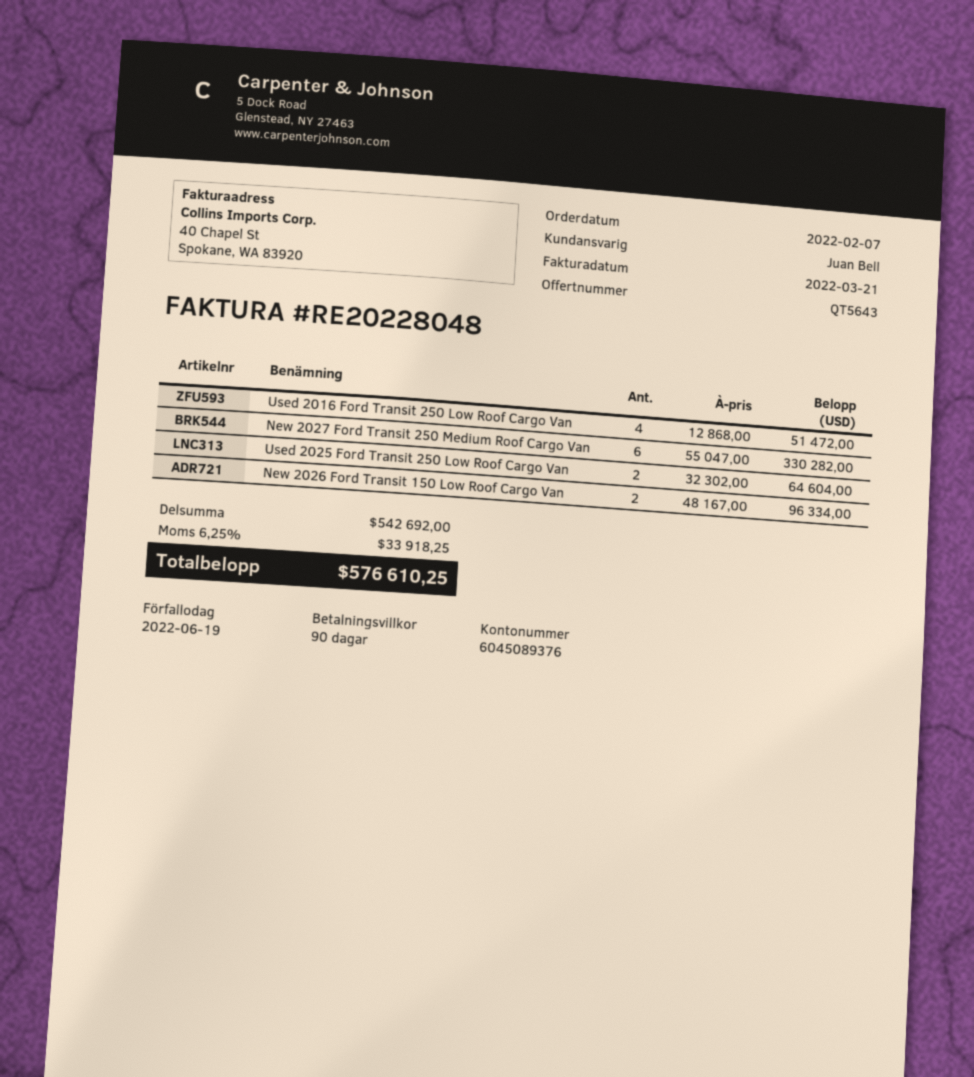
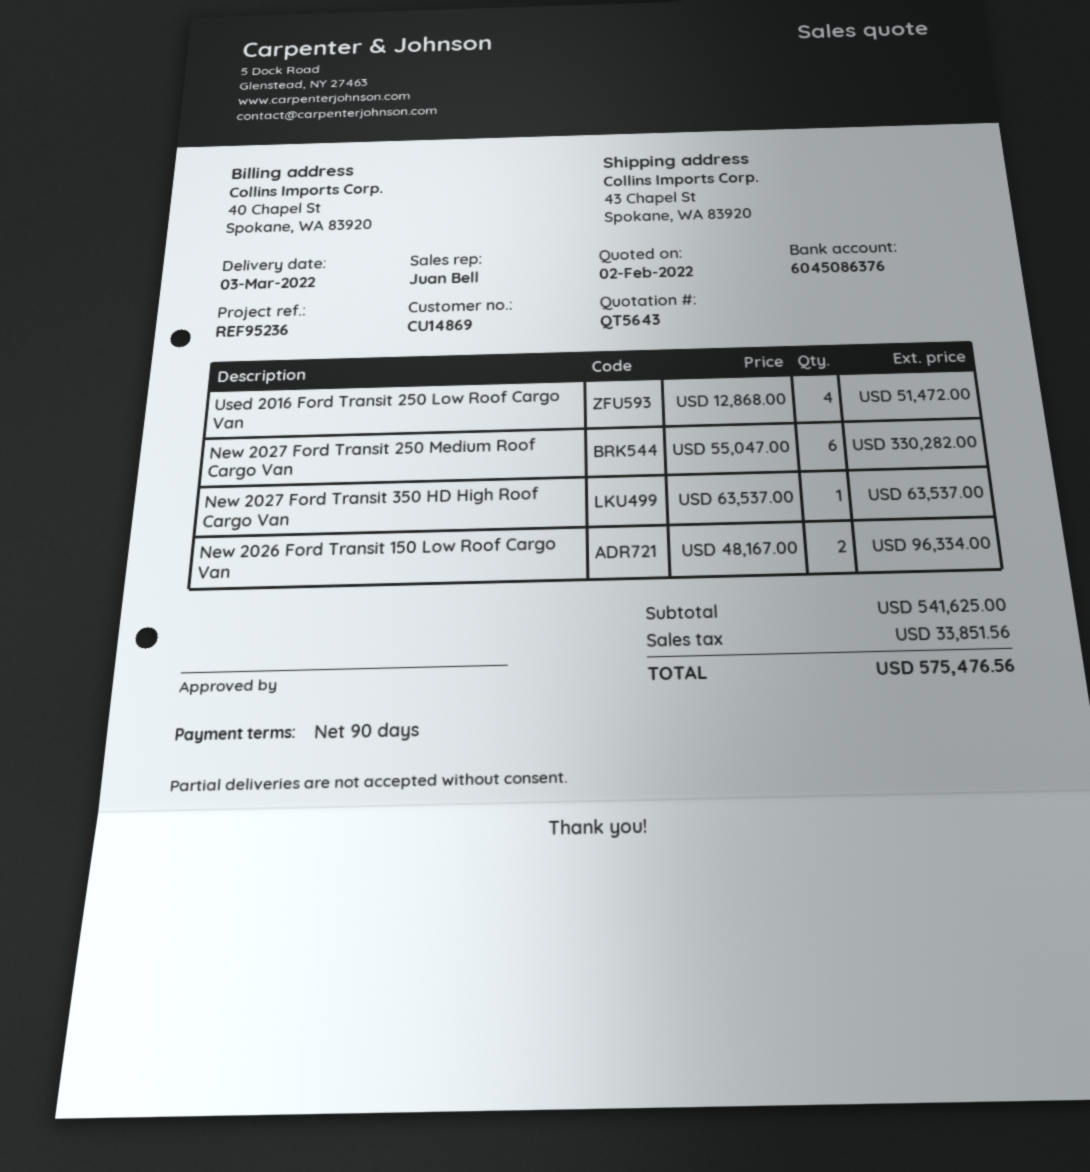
bank account: 6045089376 -> 6045086376
Used 2025 Ford Transit 250 Low Roof Cargo Van: 2 x 32302.00 = 64604.00 -> none
New 2027 Ford Transit 350 HD High Roof Cargo Van: none -> 1 x 63537.00 = 63537.00
subtotal: 542692.00 -> 541625.00
tax: 33918.25 -> 33851.56
total: 576610.25 -> 575476.56

